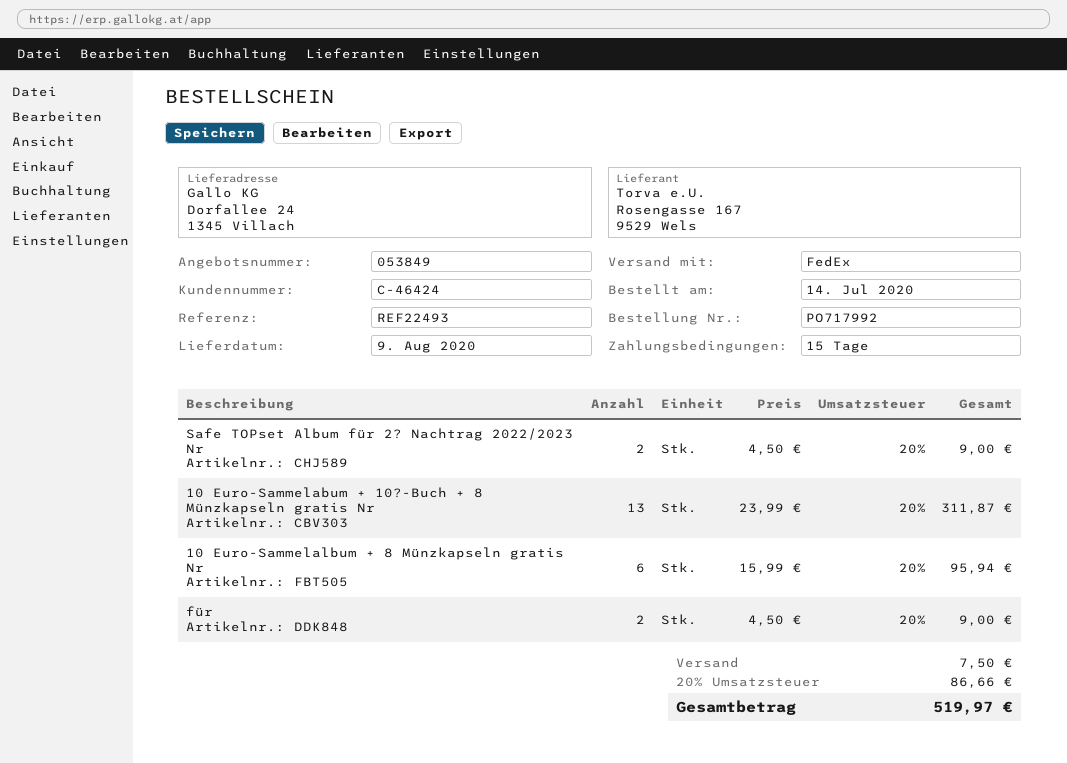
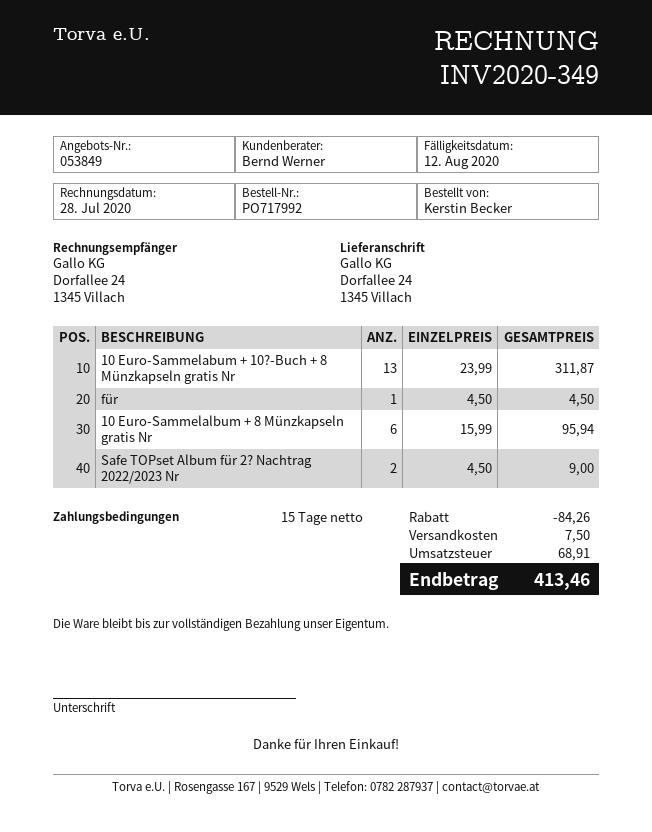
für: 2 x 4.50 = 9.00 -> 1 x 4.50 = 4.50
discount: none -> 84.26
tax: 86.66 -> 68.91
total: 519.97 -> 413.46

